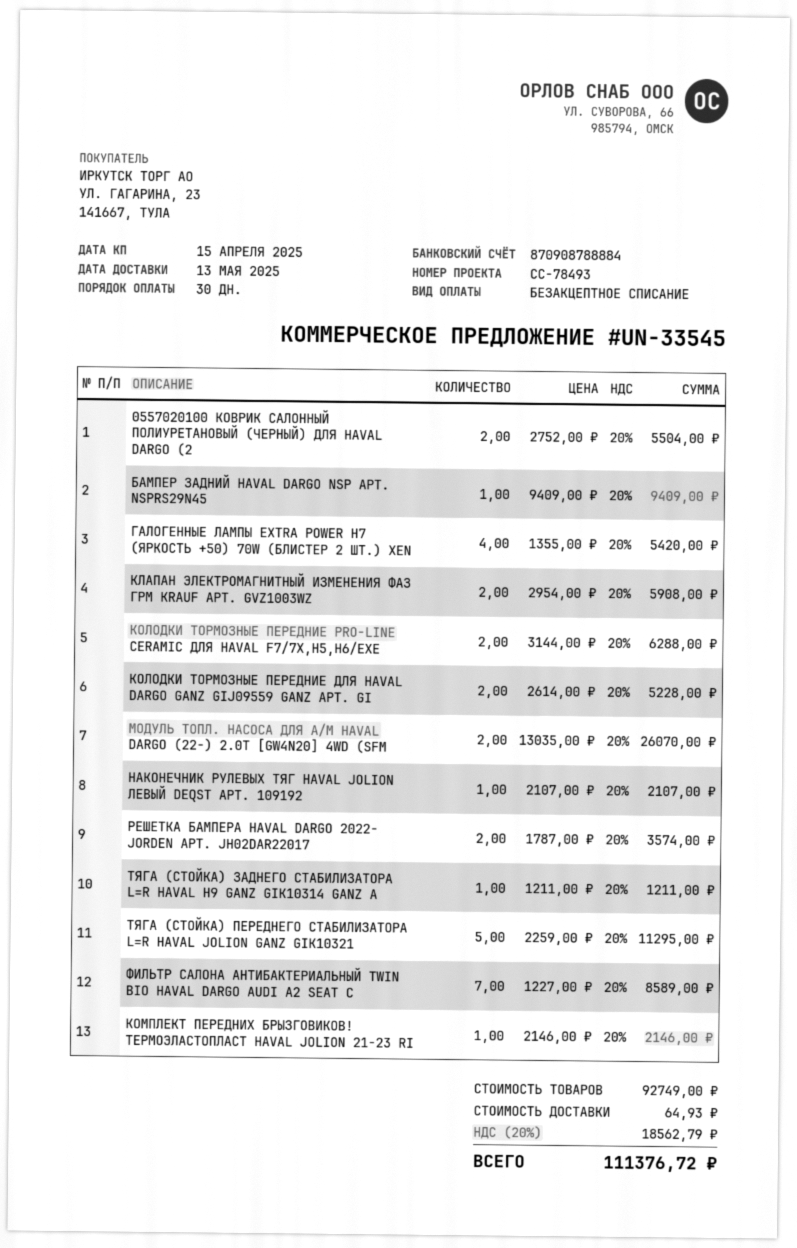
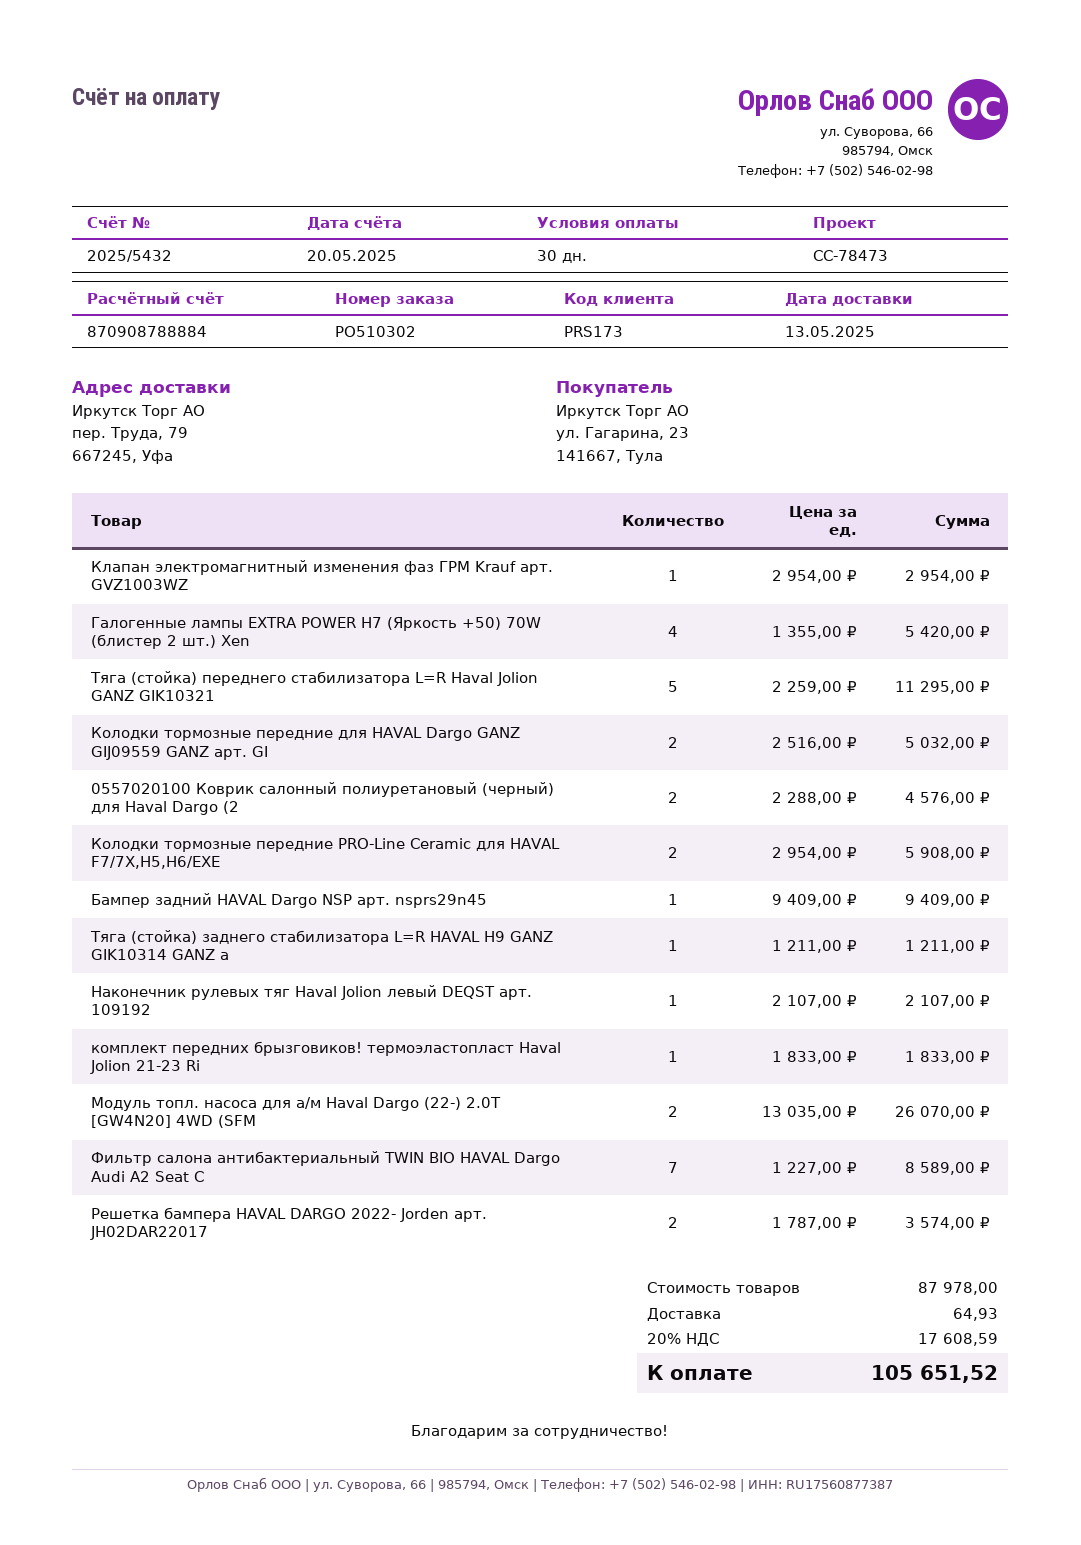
reference: CC-78493 -> CC-78473
0557020100 КОВРИК САЛОННЫЙ ПОЛИУРЕТАНОВЫЙ (ЧЕРНЫЙ) ДЛЯ HAVAL DARGO (2: 2 x 2752.00 = 5504.00 -> 2 x 2288.00 = 4576.00
КЛАПАН ЭЛЕКТРОМАГНИТНЫЙ ИЗМЕНЕНИЯ ФАЗ ГРМ KRAUF АРТ. GVZ1003WZ: 2 x 2954.00 = 5908.00 -> 1 x 2954.00 = 2954.00
КОЛОДКИ ТОРМОЗНЫЕ ПЕРЕДНИЕ PRO-LINE CERAMIC ДЛЯ HAVAL F7/7X,H5,H6/EXE: 2 x 3144.00 = 6288.00 -> 2 x 2954.00 = 5908.00
КОЛОДКИ ТОРМОЗНЫЕ ПЕРЕДНИЕ ДЛЯ HAVAL DARGO GANZ GIJ09559 GANZ АРТ. GI: 2 x 2614.00 = 5228.00 -> 2 x 2516.00 = 5032.00
КОМПЛЕКТ ПЕРЕДНИХ БРЫЗГОВИКОВ! ТЕРМОЭЛАСТОПЛАСТ HAVAL JOLION 21-23 RI: 1 x 2146.00 = 2146.00 -> 1 x 1833.00 = 1833.00
subtotal: 92749.00 -> 87978.00
tax: 20% = 18562.79 -> 20% = 17608.59
total: 111376.72 -> 105651.52

